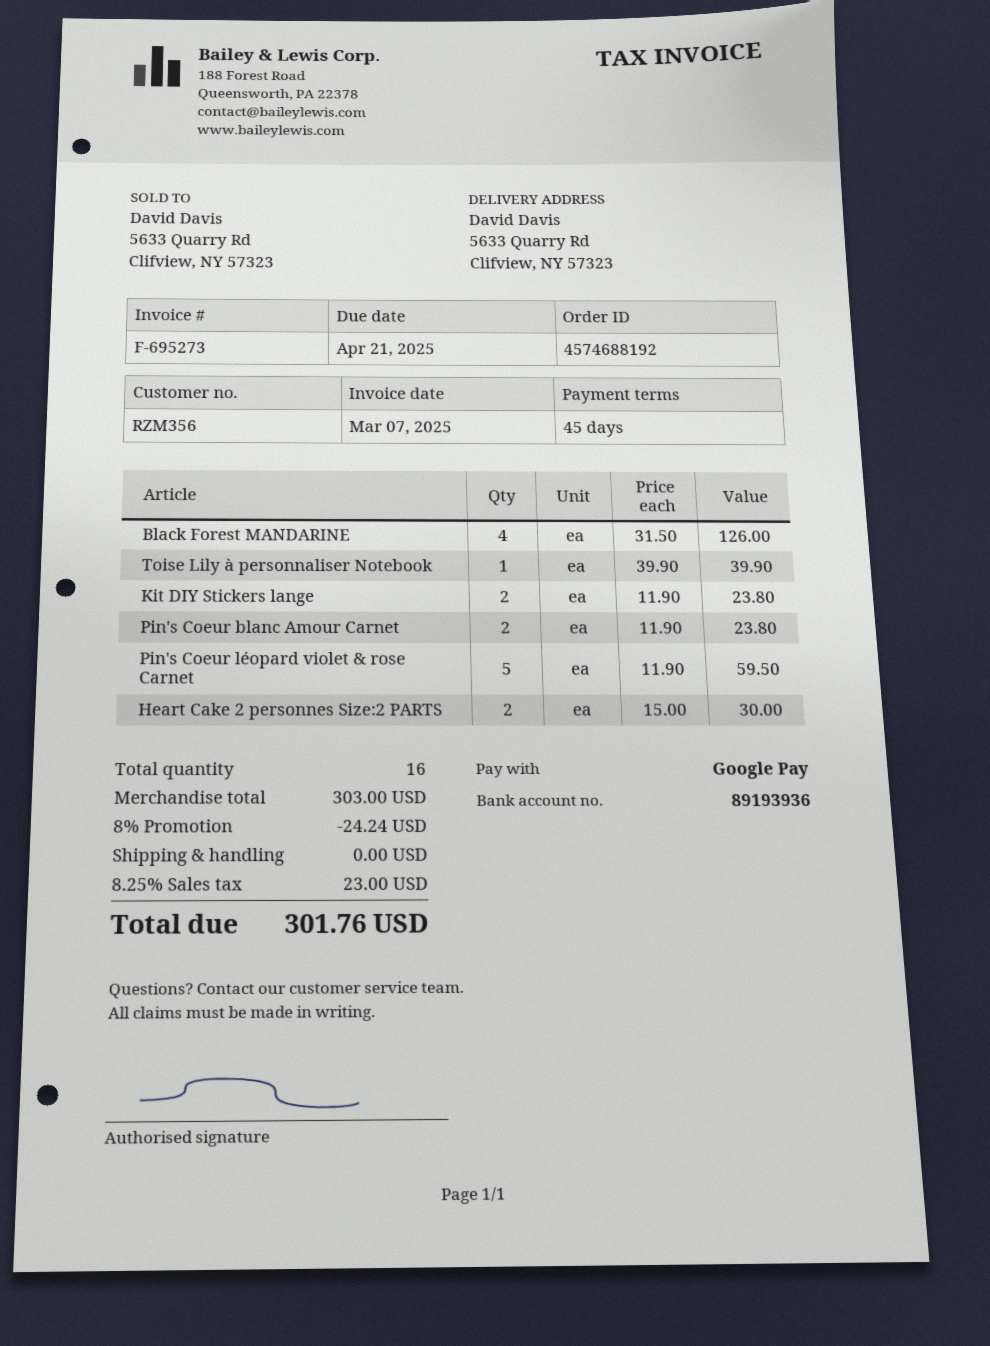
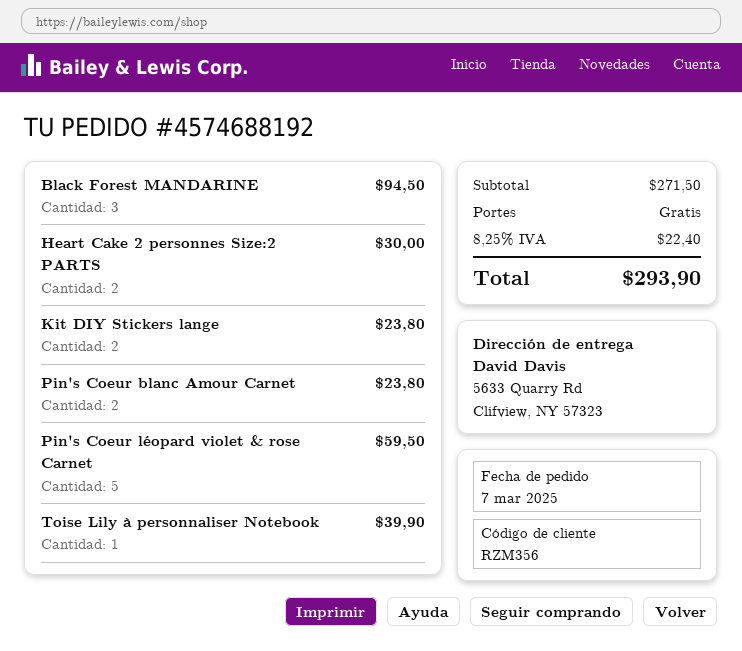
Black Forest MANDARINE: 4 for 126.00 -> 3 for 94.50
subtotal: 303.00 -> 271.50
discount: 8% = 24.24 -> none
tax: 8.25% = 23.00 -> 8.25% = 22.40
total: 301.76 -> 293.90

